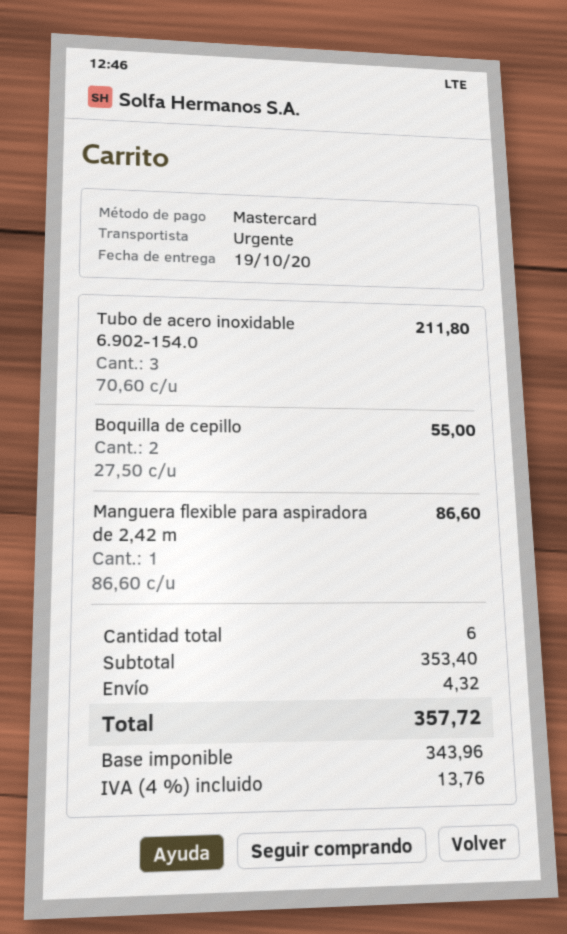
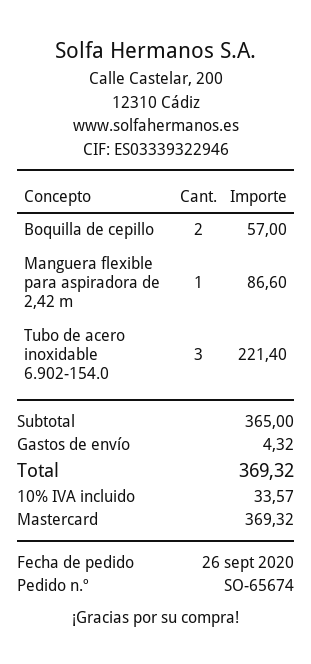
Tubo de acero inoxidable 6.902-154.0: 3 for 211.80 -> 3 for 221.40
Boquilla de cepillo: 2 for 55.00 -> 2 for 57.00
subtotal: 353.40 -> 365.00
tax: 4% = 13.76 -> 10% = 33.57
total: 357.72 -> 369.32

